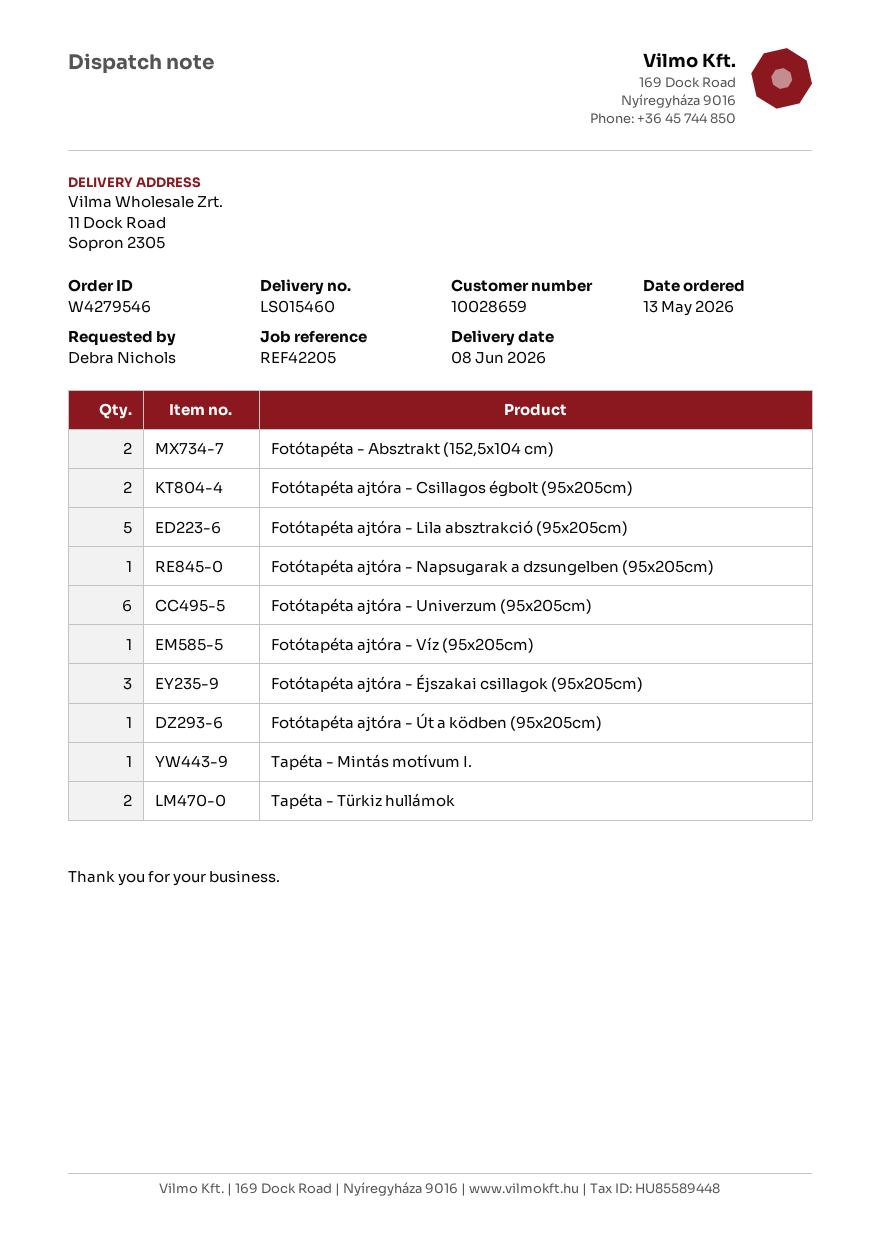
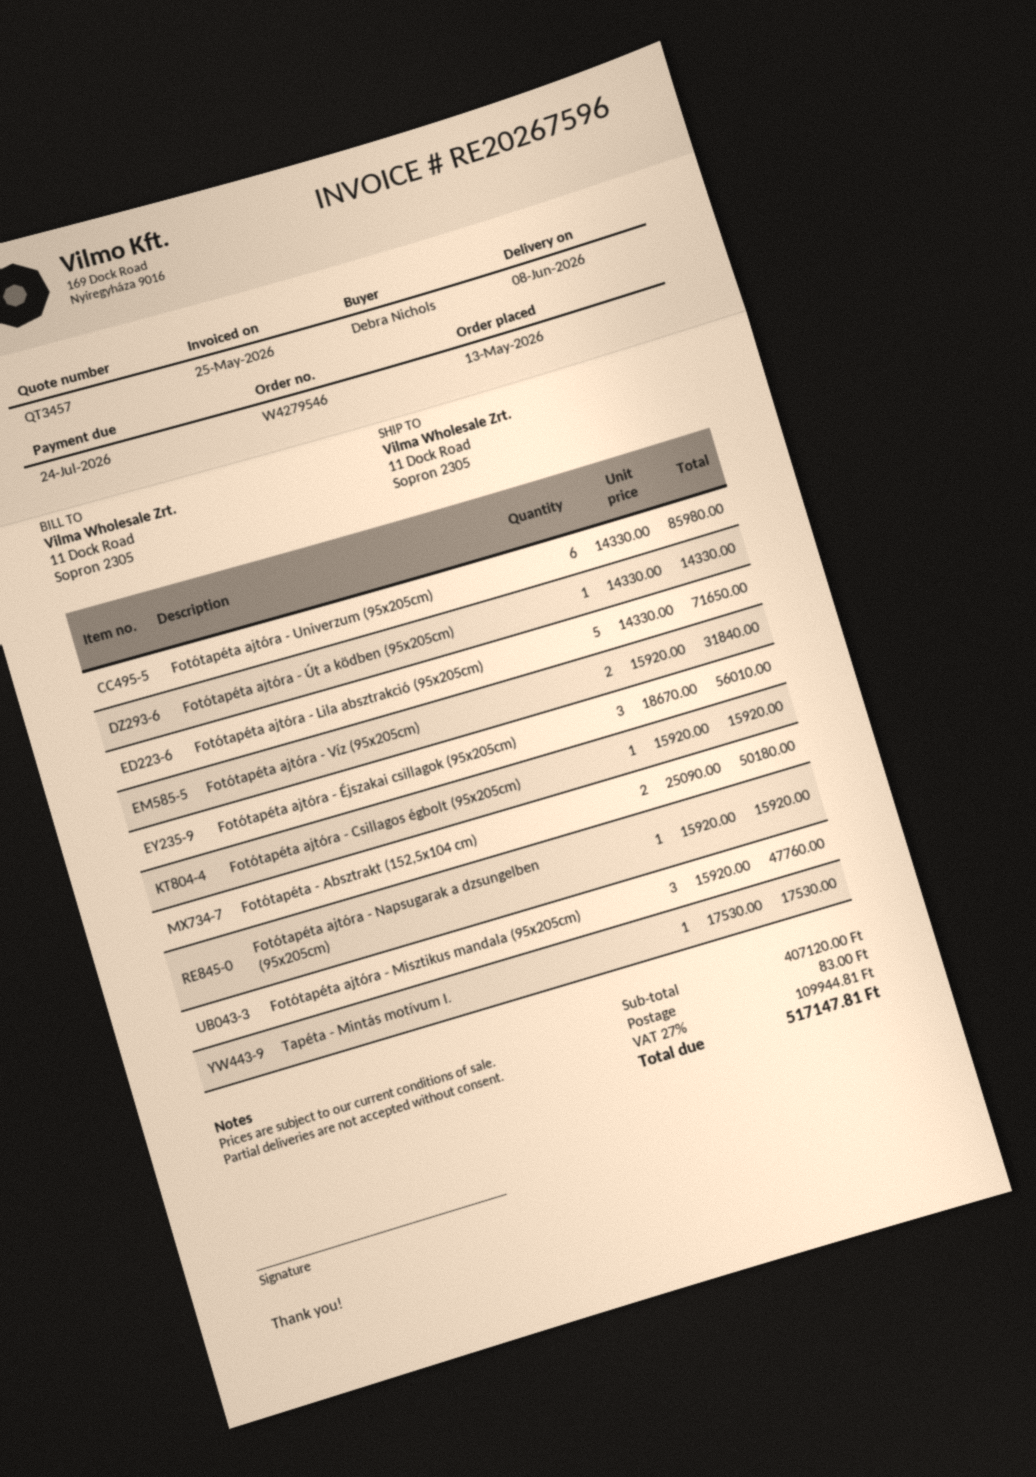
Fotótapéta ajtóra - Csillagos égbolt (95x205cm): 2 -> 1
Fotótapéta ajtóra - Víz (95x205cm): 1 -> 2
Tapéta - Türkiz hullámok: 2 -> none
Fotótapéta ajtóra - Misztikus mandala (95x205cm): none -> 3

